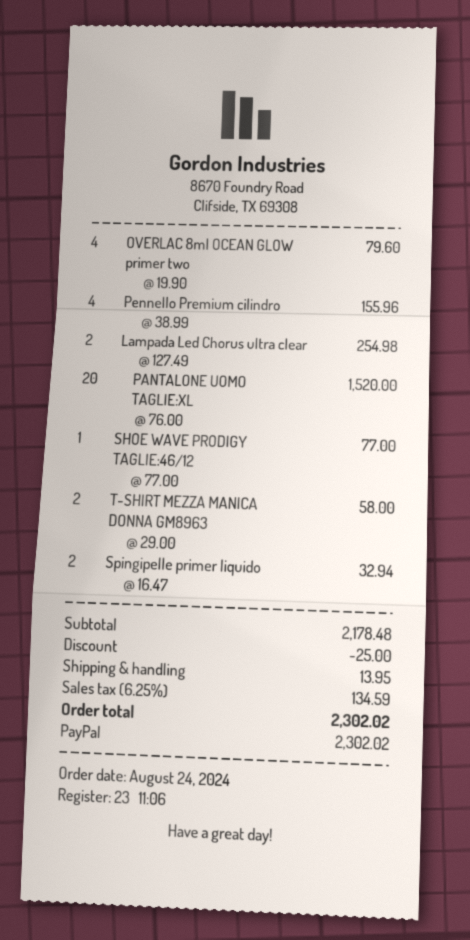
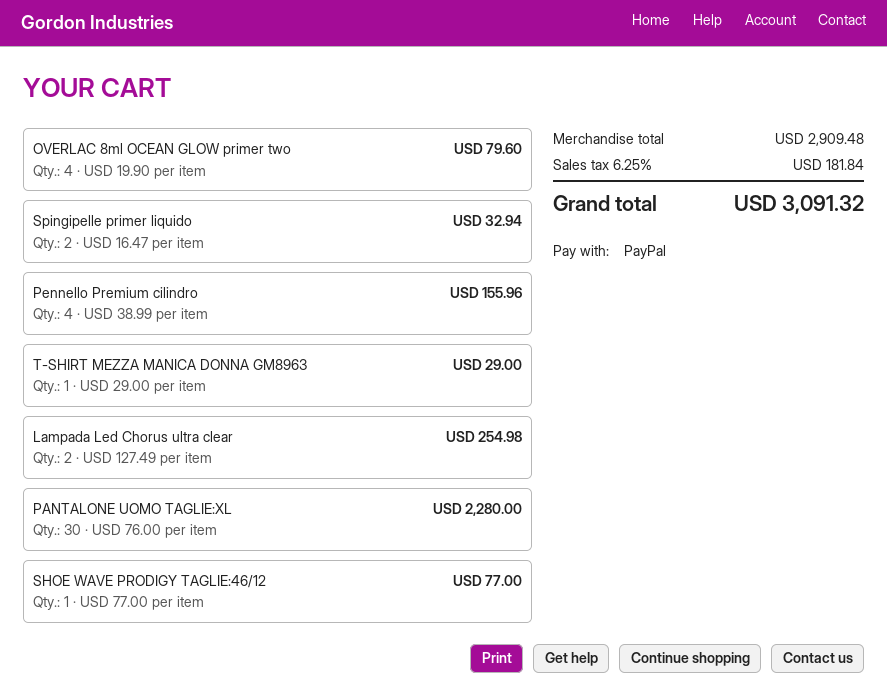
PANTALONE UOMO TAGLIE:XL: 20 x 76.00 = 1520.00 -> 30 x 76.00 = 2280.00
T-SHIRT MEZZA MANICA DONNA GM8963: 2 x 29.00 = 58.00 -> 1 x 29.00 = 29.00
subtotal: 2178.48 -> 2909.48
discount: 25.00 -> none
shipping: 13.95 -> none
tax: 6.25% = 134.59 -> 6.25% = 181.84
total: 2302.02 -> 3091.32

